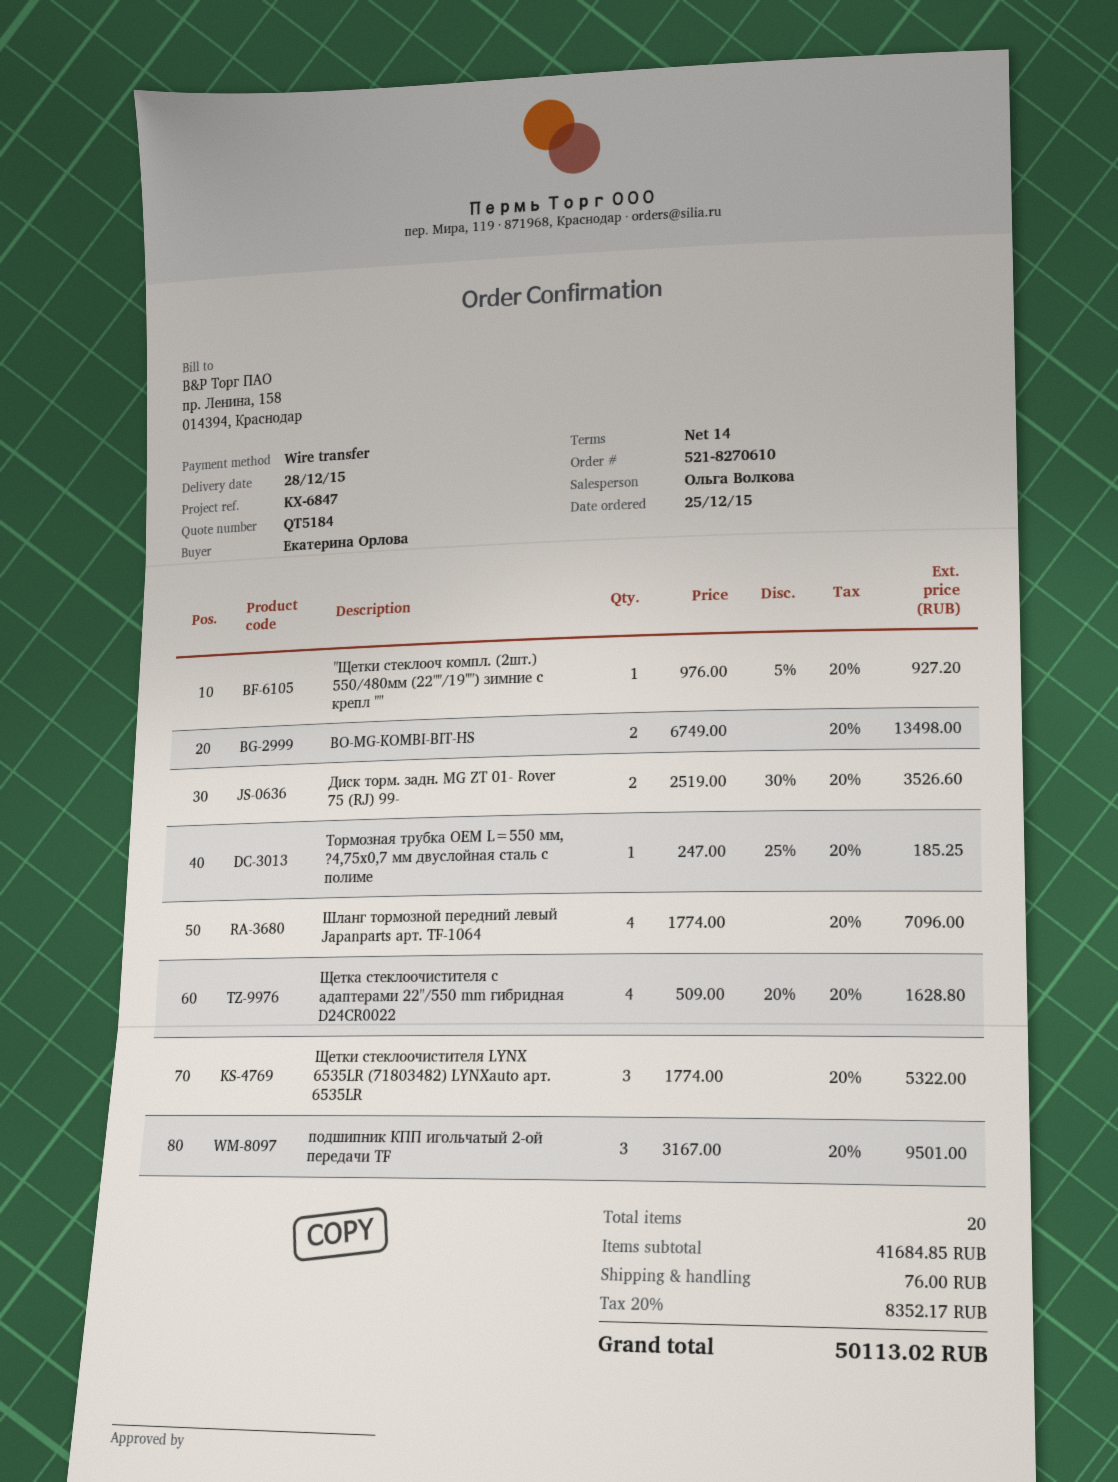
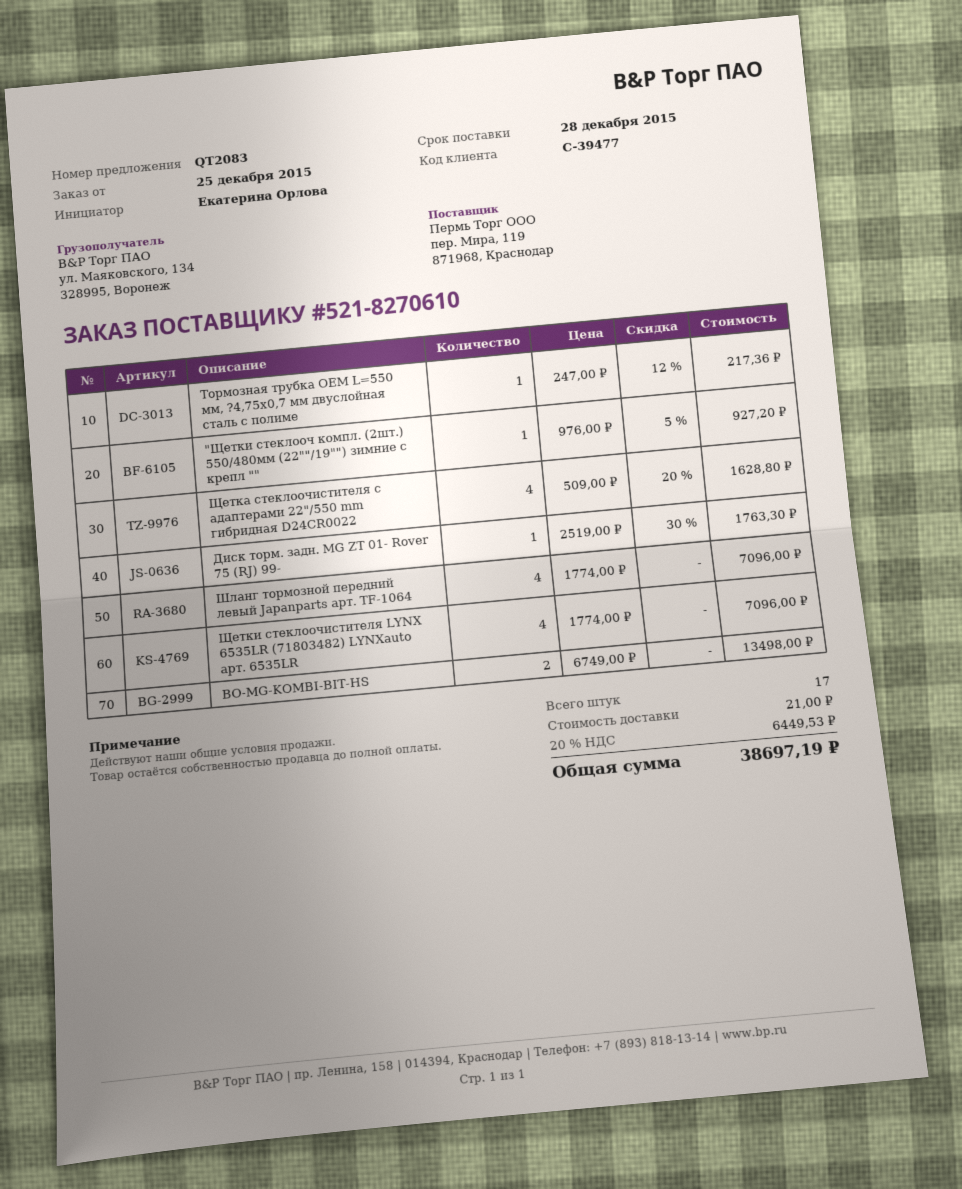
quote number: QT5184 -> QT2083
Диск торм. задн. MG ZT 01- Rover 75 (RJ) 99-: 2 x 2519.00 - 30% = 3526.60 -> 1 x 2519.00 - 30% = 1763.30
Тормозная трубка OEM L=550 мм, ?4,75х0,7 мм двуслойная сталь с полиме: 1 x 247.00 - 25% = 185.25 -> 1 x 247.00 - 12% = 217.36
Щетки стеклоочистителя LYNX 6535LR (71803482) LYNXauto арт. 6535LR: 3 x 1774.00 = 5322.00 -> 4 x 1774.00 = 7096.00
подшипник КПП игольчатый 2-ой передачи TF: 3 x 3167.00 = 9501.00 -> none
total quantity: 20 -> 17
shipping: 76.00 -> 21.00
tax: 20% = 8352.17 -> 20% = 6449.53
total: 50113.02 -> 38697.19

